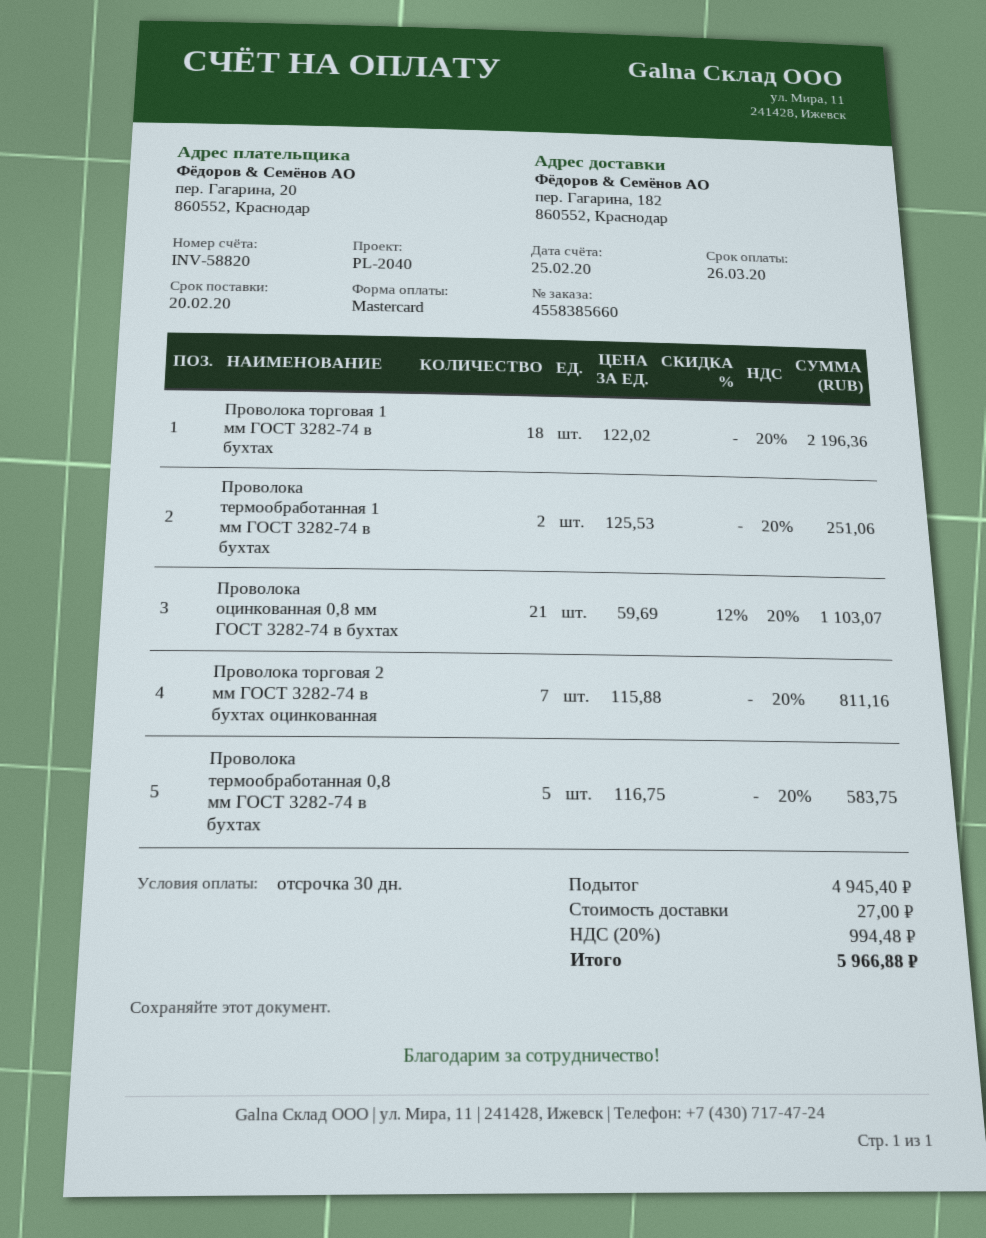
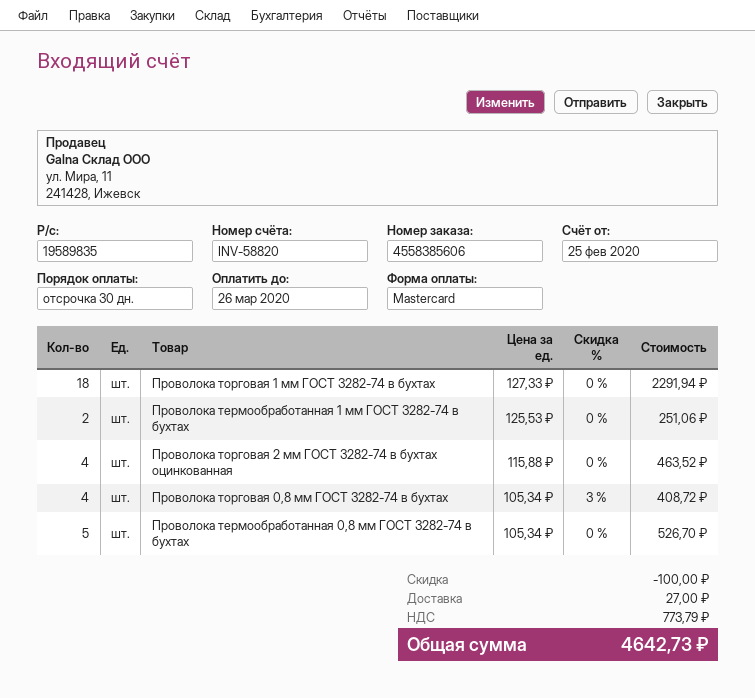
order number: 4558385660 -> 4558385606
Проволока торговая 1 мм ГОСТ 3282-74 в бухтах: 18 x 122.02 = 2196.36 -> 18 x 127.33 = 2291.94
Проволока оцинкованная 0,8 мм ГОСТ 3282-74 в бухтах: 21 x 59.69 - 12% = 1103.07 -> none
Проволока торговая 2 мм ГОСТ 3282-74 в бухтах оцинкованная: 7 x 115.88 = 811.16 -> 4 x 115.88 = 463.52
Проволока термообработанная 0,8 мм ГОСТ 3282-74 в бухтах: 5 x 116.75 = 583.75 -> 5 x 105.34 = 526.70
Проволока торговая 0,8 мм ГОСТ 3282-74 в бухтах: none -> 4 x 105.34 - 3% = 408.72
discount: none -> 100.00
tax: 994.48 -> 773.79
total: 5966.88 -> 4642.73

